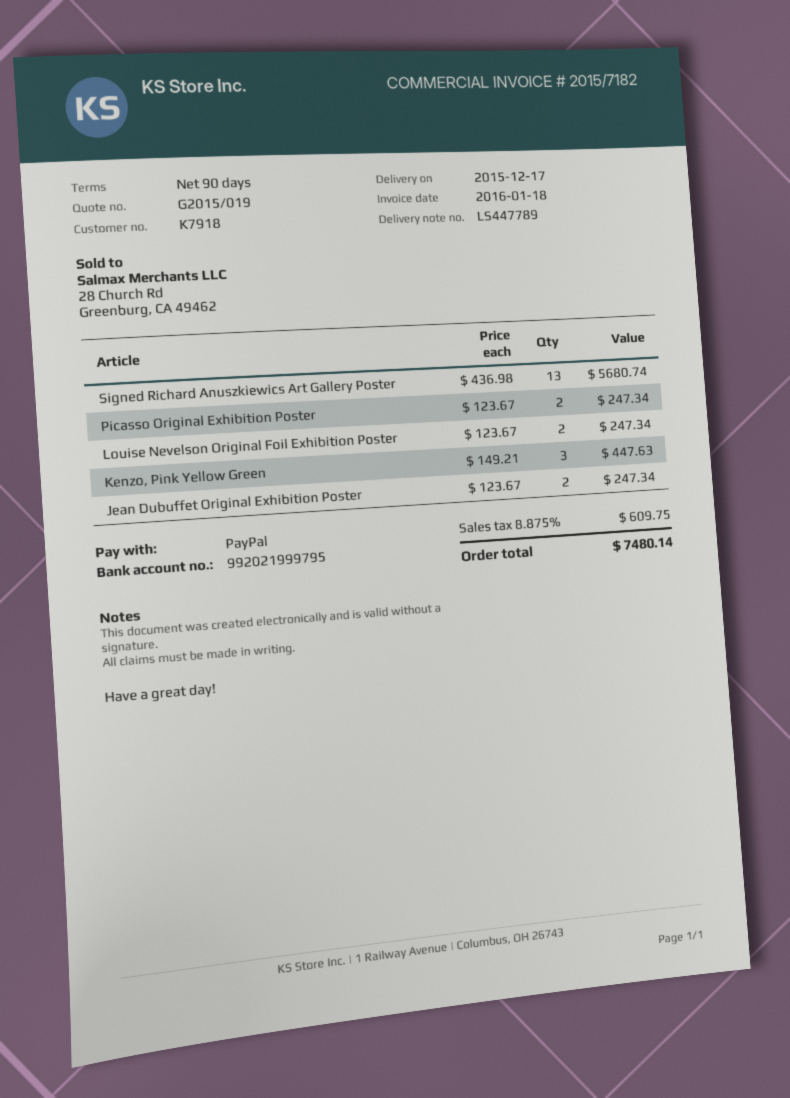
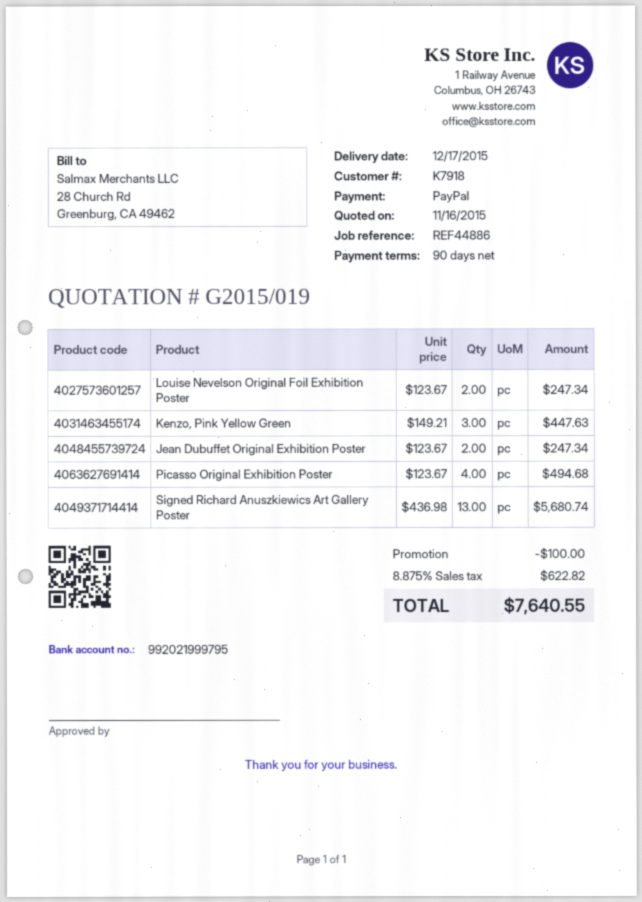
Picasso Original Exhibition Poster: 2 x 123.67 = 247.34 -> 4 x 123.67 = 494.68
discount: none -> 100.00
tax: 8.875% = 609.75 -> 8.875% = 622.82
total: 7480.14 -> 7640.55

